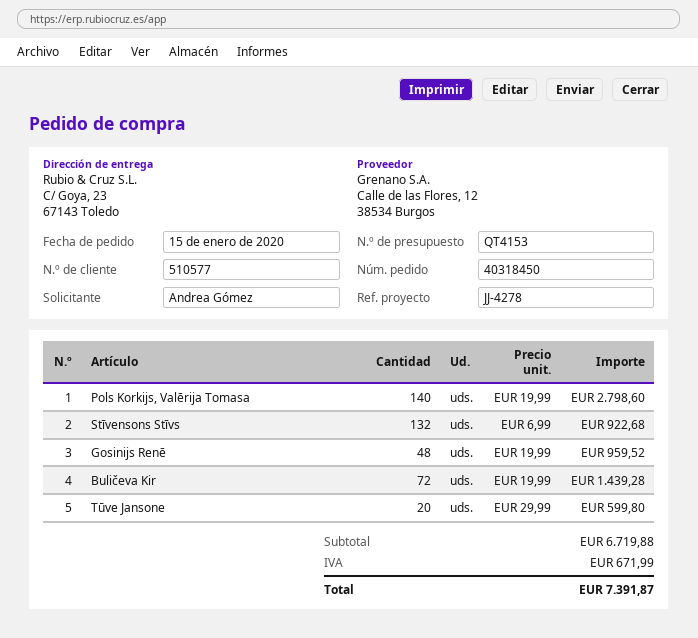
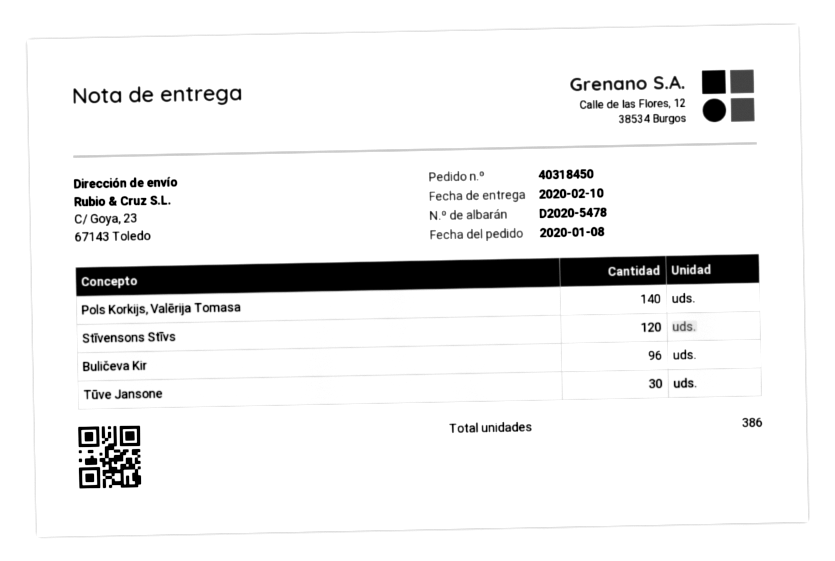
order date: 2020-01-15 -> 2020-01-08
Stīvensons Stīvs: 132 -> 120
Gosinijs Renē: 48 -> none
Buličeva Kir: 72 -> 96
Tūve Jansone: 20 -> 30

